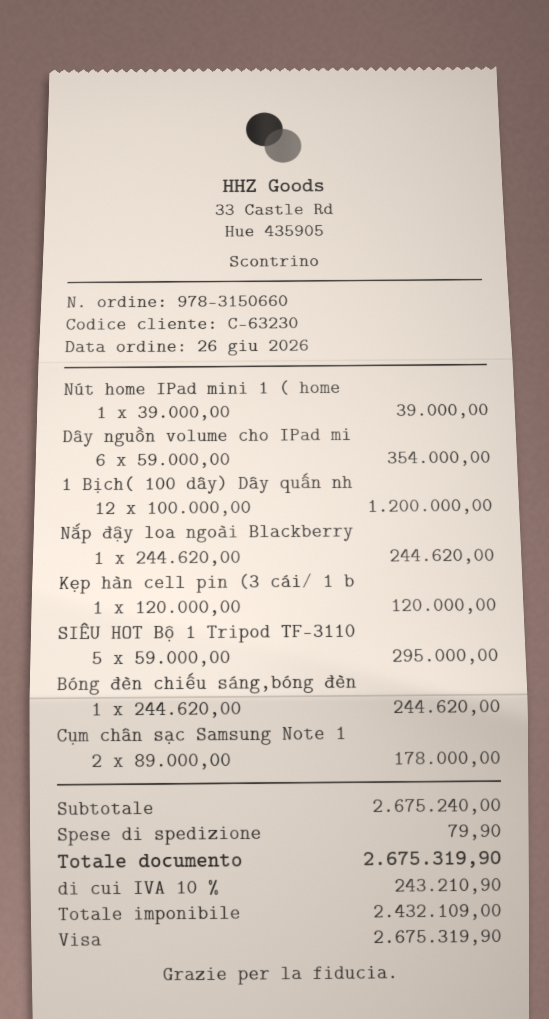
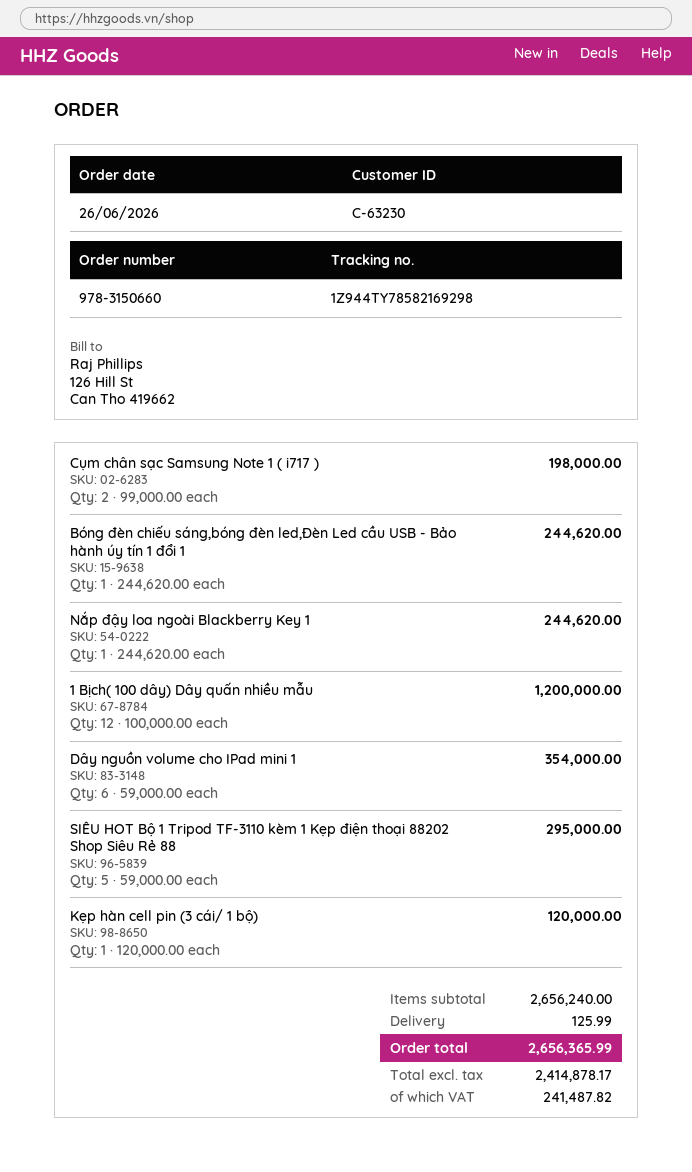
Nút home IPad mini 1 ( home: 1 x 39000.00 = 39000.00 -> none
Cụm chân sạc Samsung Note 1: 2 x 89000.00 = 178000.00 -> 2 x 99000.00 = 198000.00
subtotal: 2675240.00 -> 2656240.00
shipping: 79.90 -> 125.99
net: 2432109.00 -> 2414878.17
tax: 243210.90 -> 241487.82
total: 2675319.90 -> 2656365.99

